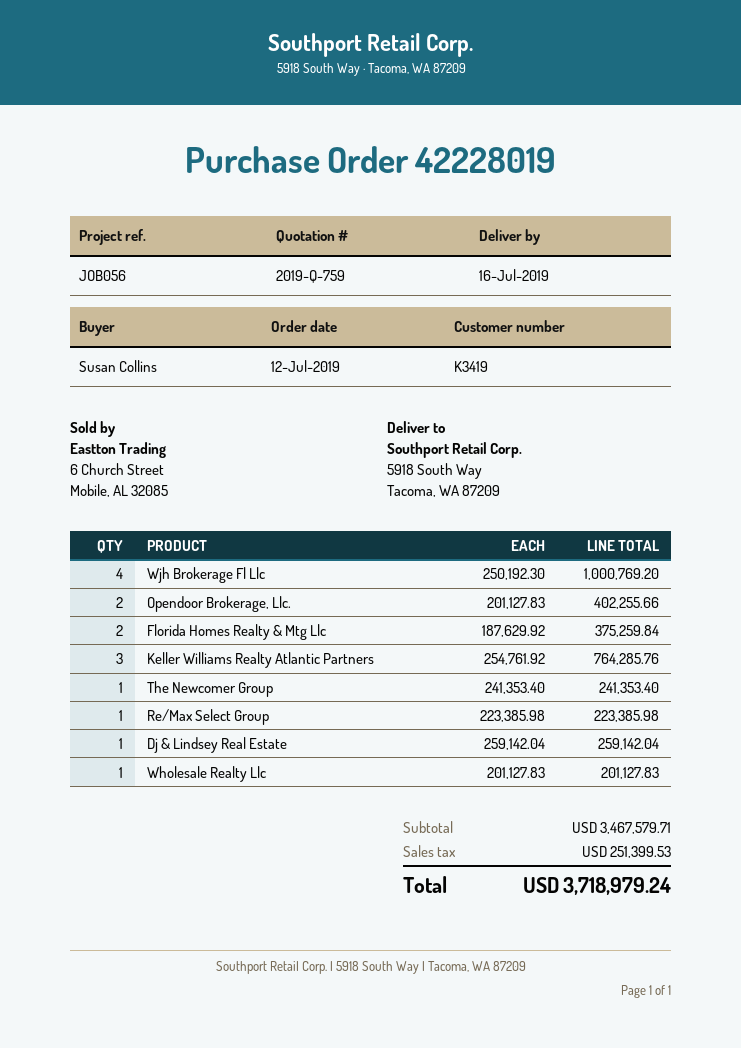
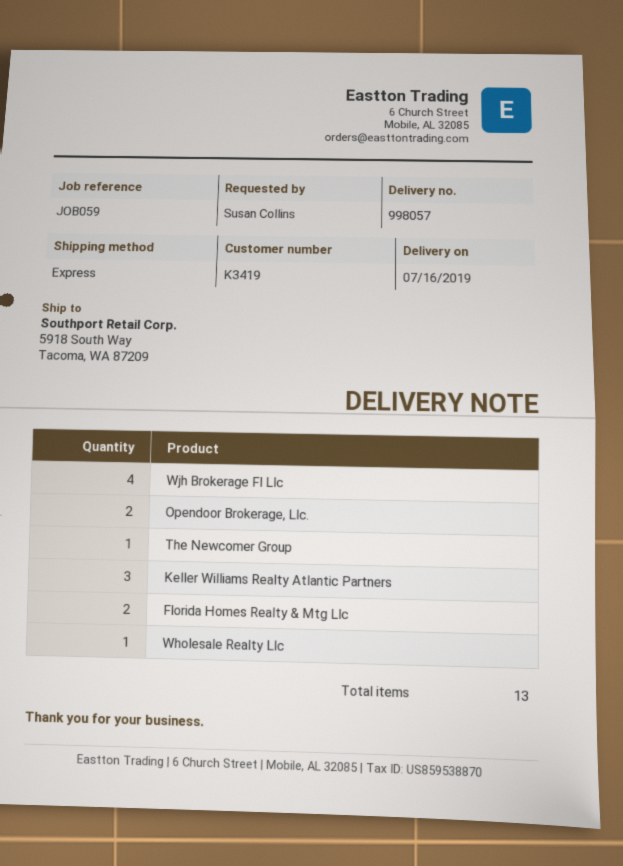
reference: JOB056 -> JOB059
Re/Max Select Group: 1 -> none
Dj & Lindsey Real Estate: 1 -> none

